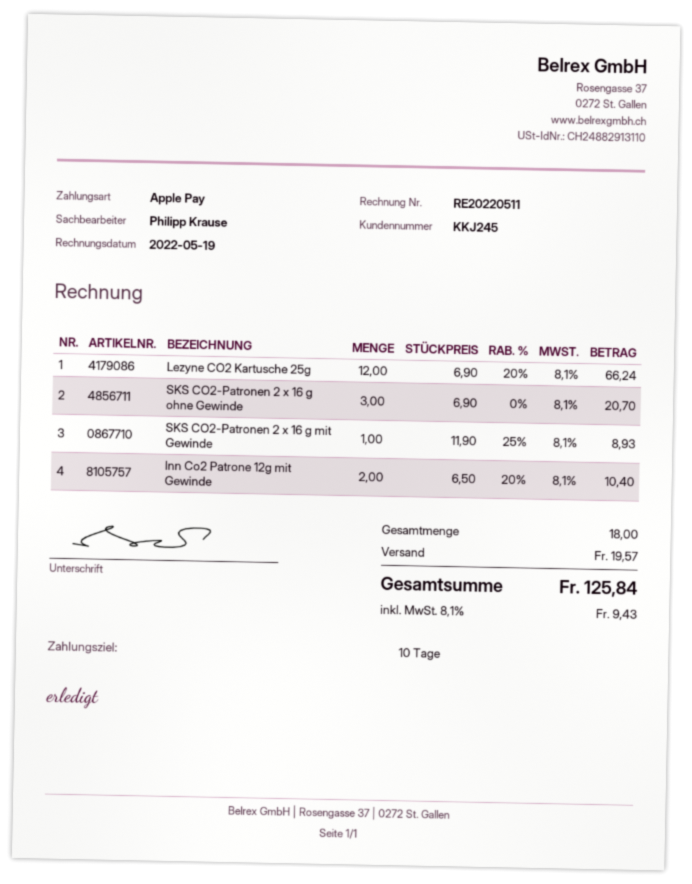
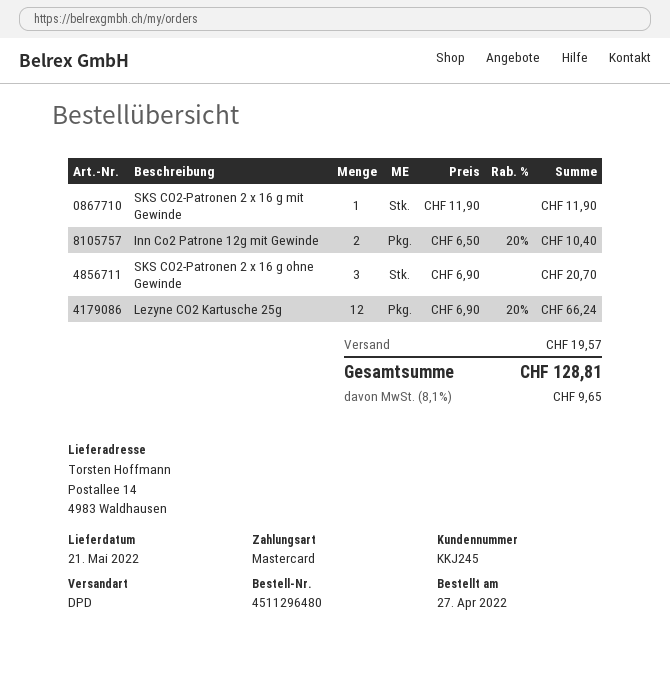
payment method: Apple Pay -> Mastercard
SKS CO2-Patronen 2 x 16 g mit Gewinde: 1 x 11.90 - 25% = 8.93 -> 1 x 11.90 = 11.90
tax: 8.1% = 9.43 -> 8.1% = 9.65
total: 125.84 -> 128.81

